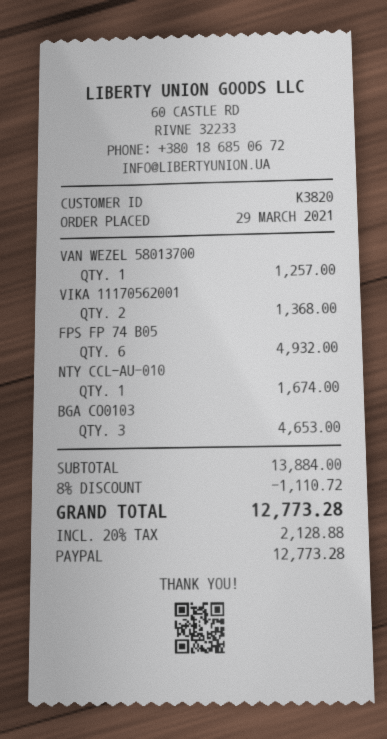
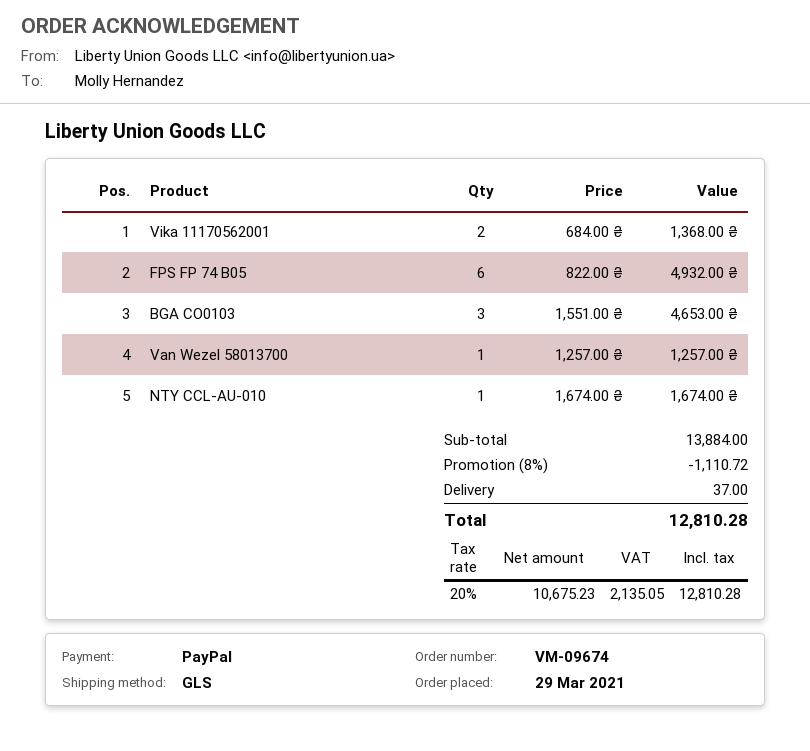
shipping: none -> 37.00
tax: 20% = 2128.88 -> 20% = 2135.05
total: 12773.28 -> 12810.28

